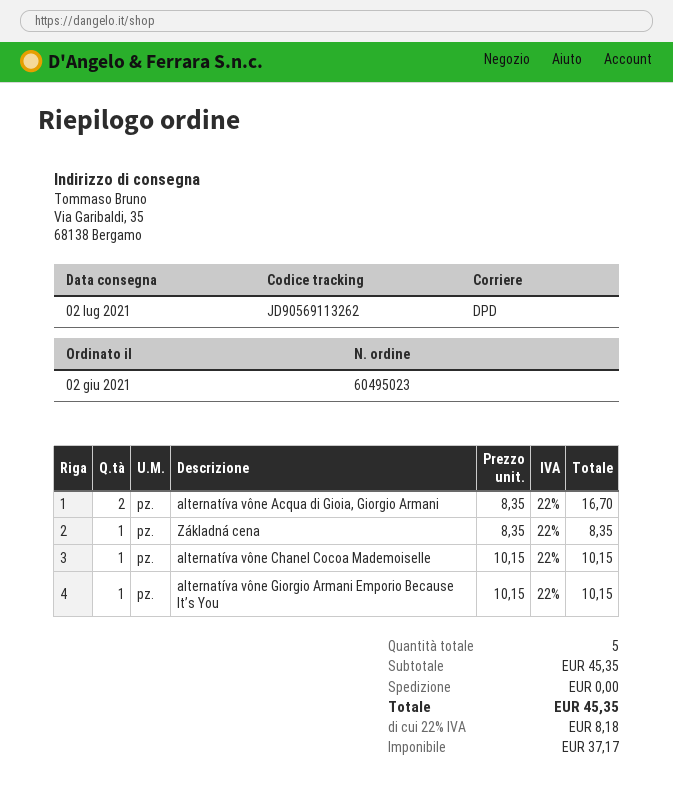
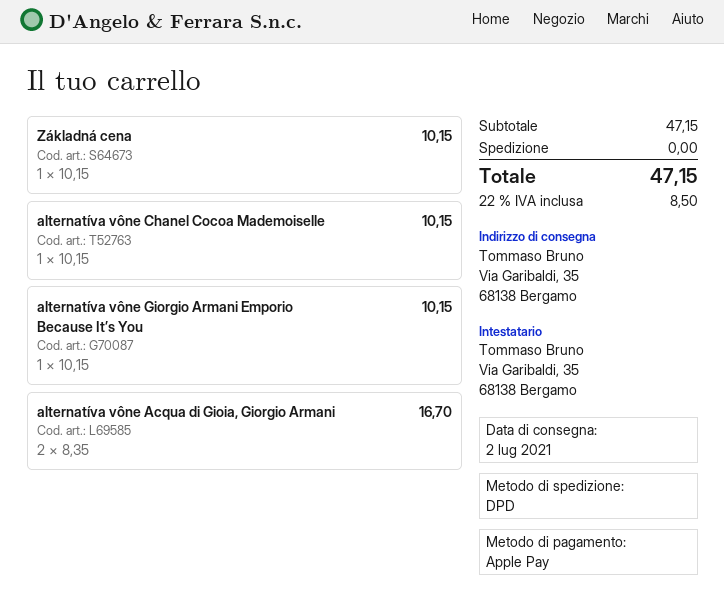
Základná cena: 1 x 8.35 = 8.35 -> 1 x 10.15 = 10.15
subtotal: 45.35 -> 47.15
tax: 22% = 8.18 -> 22% = 8.50
total: 45.35 -> 47.15

